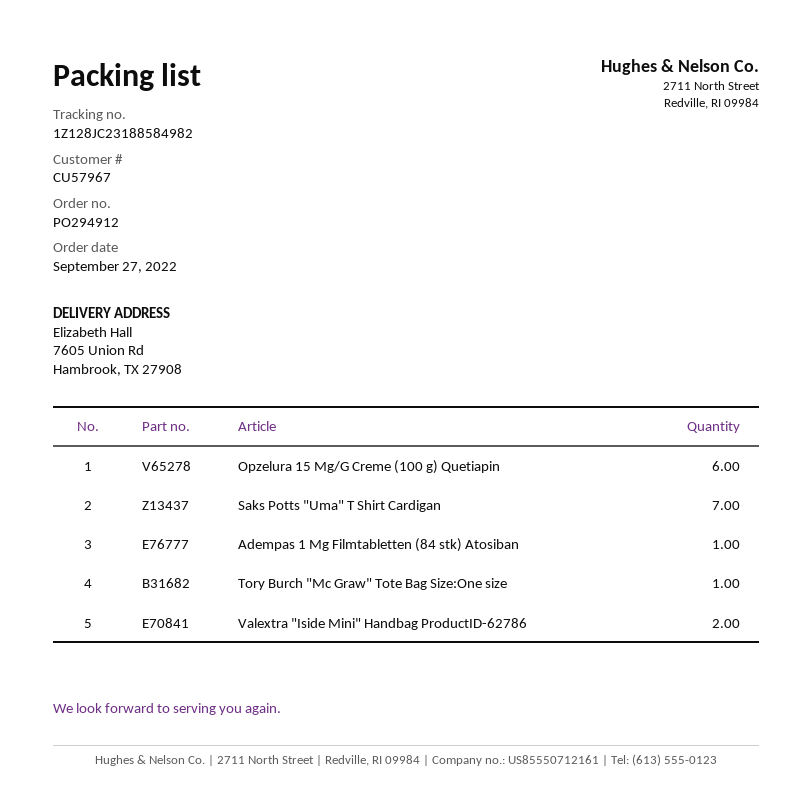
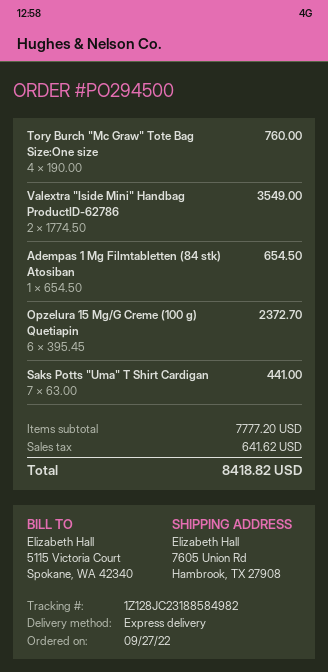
order number: PO294912 -> PO294500
Tory Burch "Mc Graw" Tote Bag Size:One size: 1 -> 4

